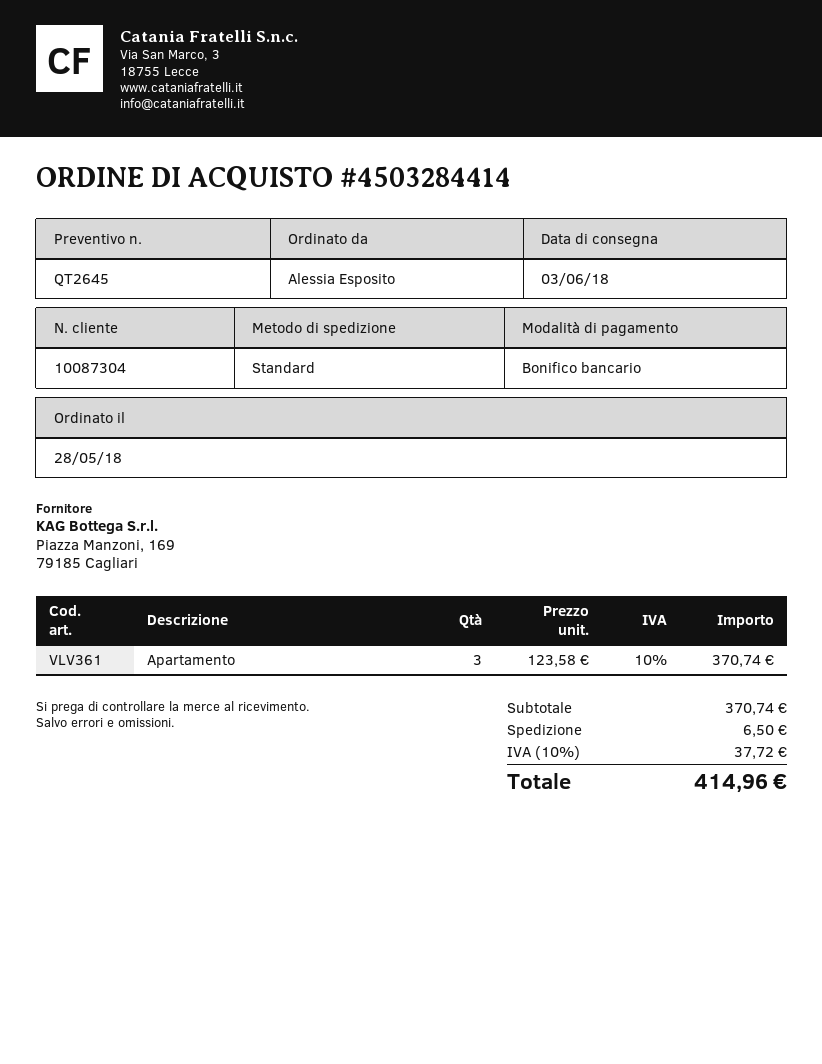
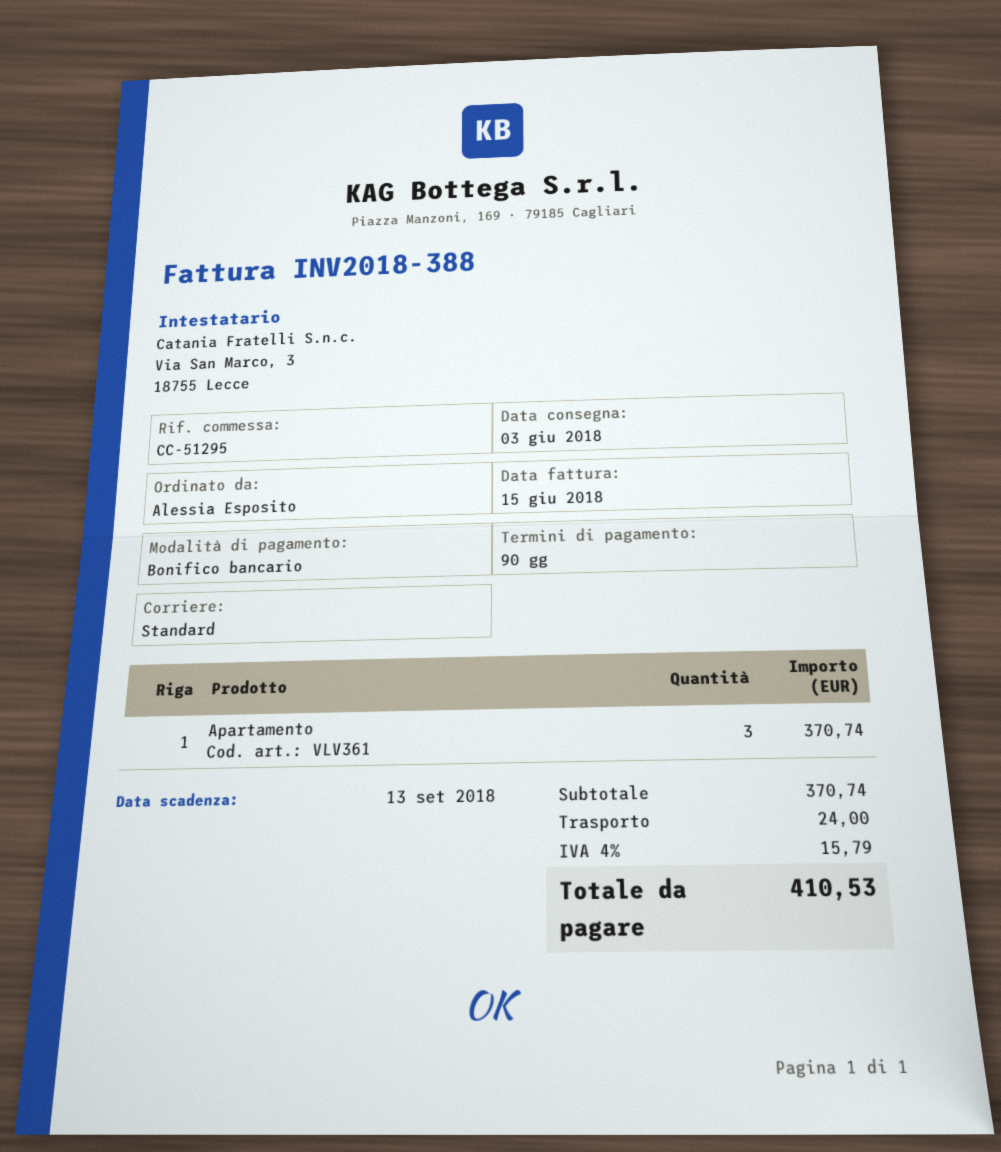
shipping: 6.50 -> 24.00
tax: 10% = 37.72 -> 4% = 15.79
total: 414.96 -> 410.53

